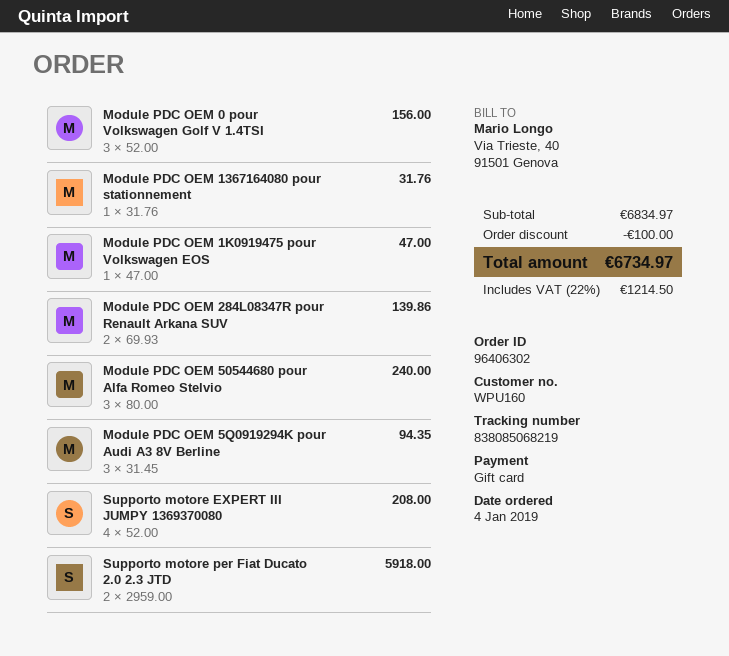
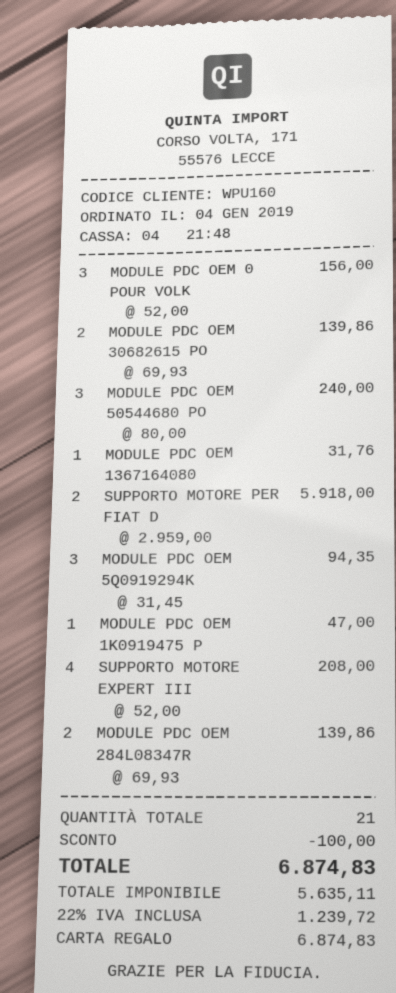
MODULE PDC OEM 30682615 PO: none -> 2 x 69.93 = 139.86
tax: 22% = 1214.50 -> 22% = 1239.72
total: 6734.97 -> 6874.83

